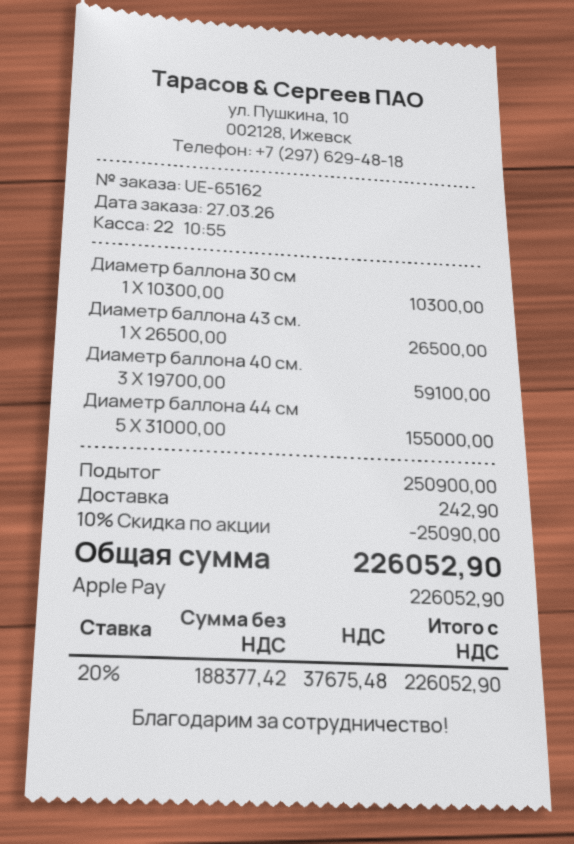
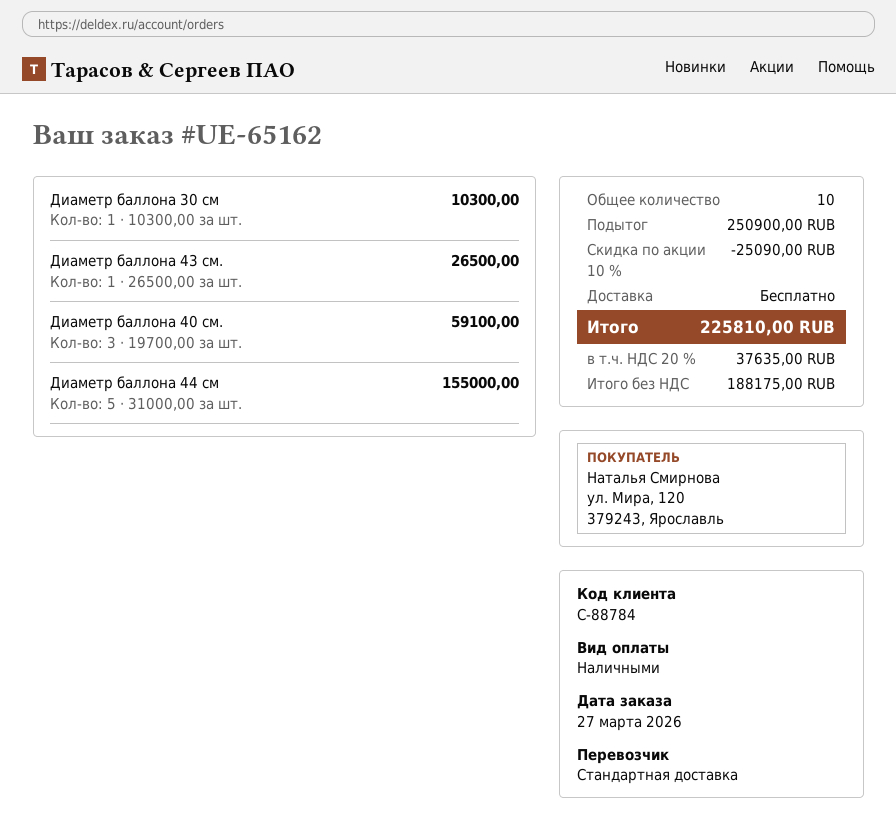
payment method: Apple Pay -> cash
shipping: 242.90 -> 0.00
net: 188377.42 -> 188175.00
tax: 20% = 37675.48 -> 20% = 37635.00
total: 226052.90 -> 225810.00

